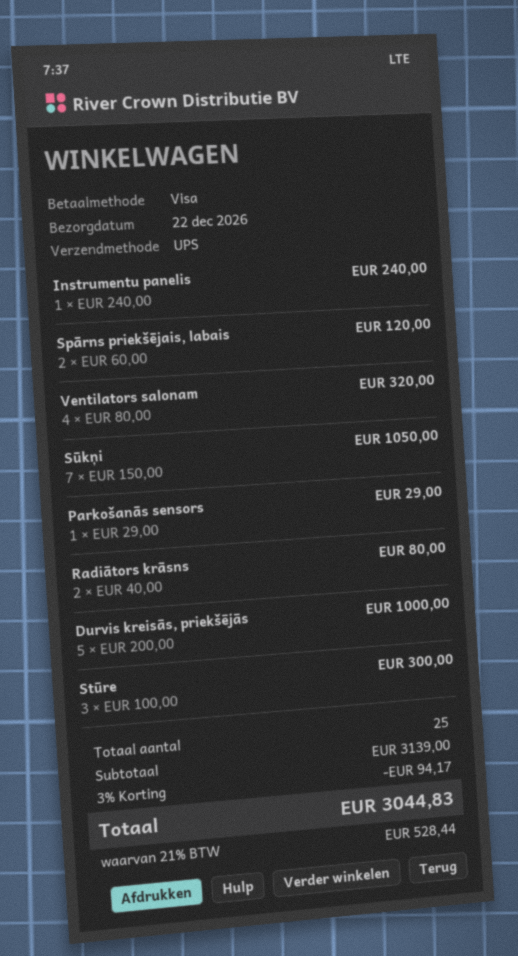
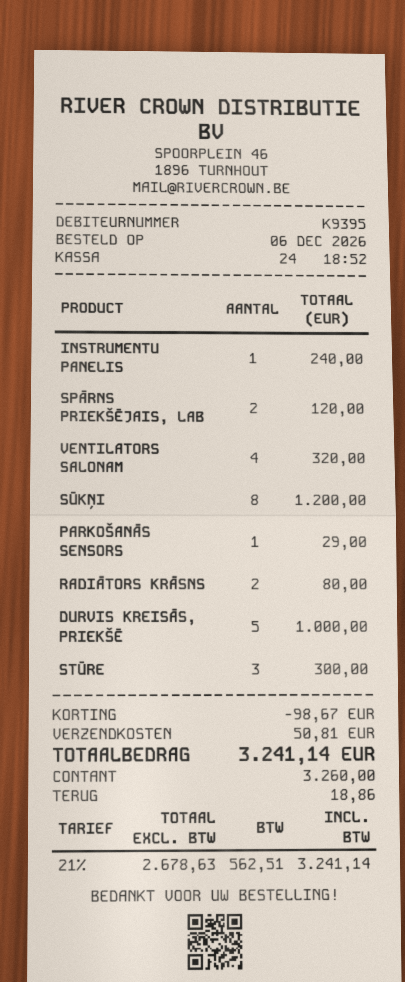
payment method: Visa -> cash
Sūkņi: 7 for 1050.00 -> 8 for 1200.00
discount: 94.17 -> 98.67
shipping: none -> 50.81
tax: 21% = 528.44 -> 21% = 562.51
total: 3044.83 -> 3241.14

